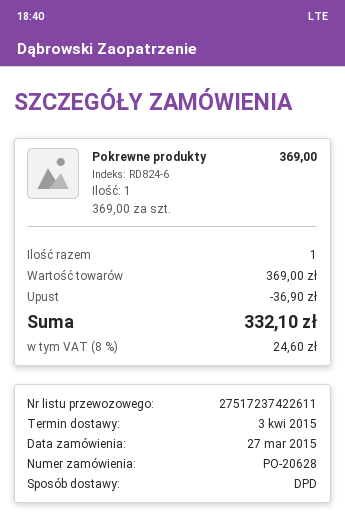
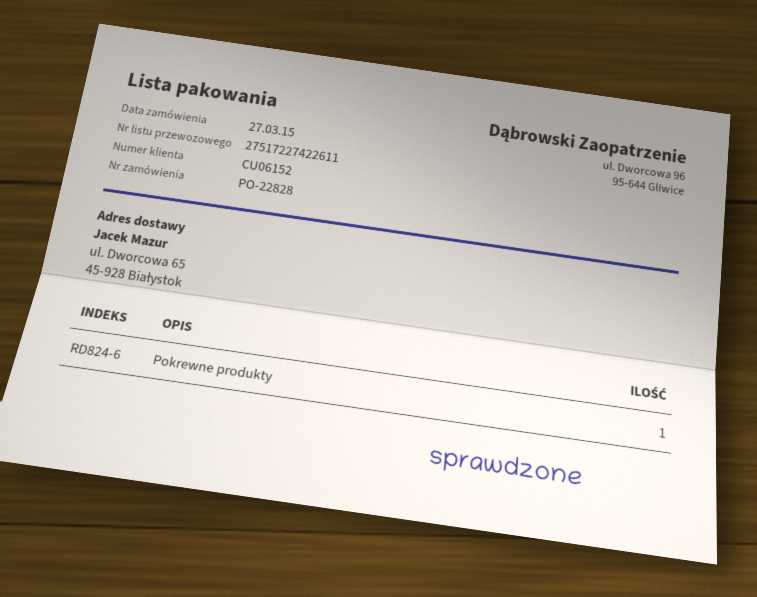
order number: PO-20628 -> PO-22828
tracking number: 27517237422611 -> 27517227422611

